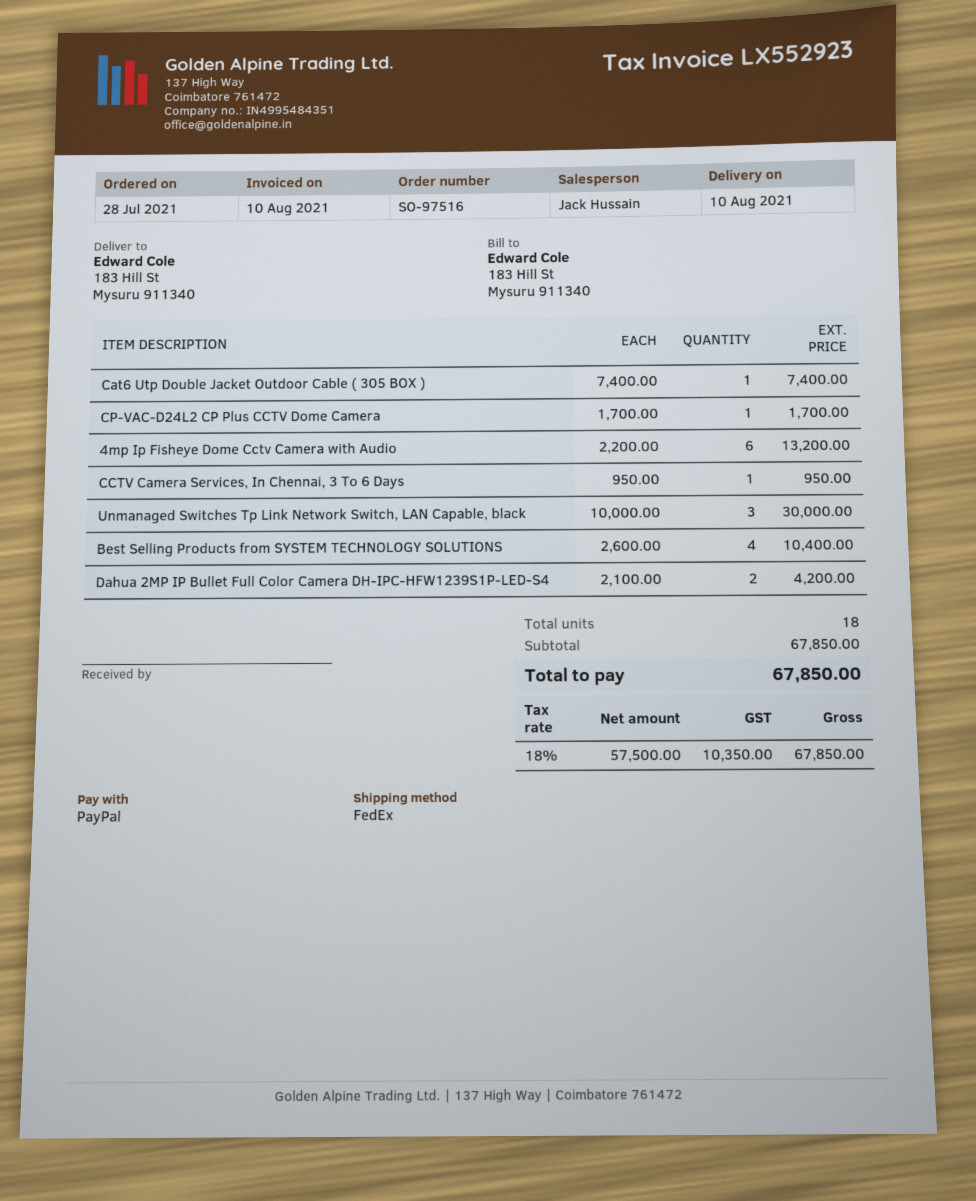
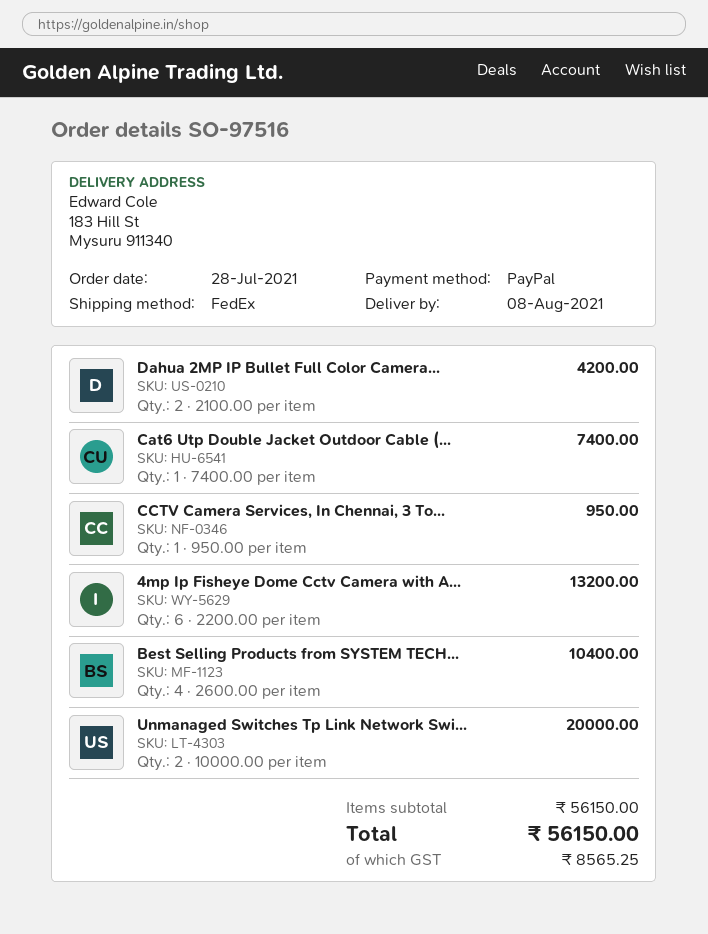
delivery date: 2021-08-10 -> 2021-08-08
CP-VAC-D24L2 CP Plus CCTV Dome Camera: 1 x 1700.00 = 1700.00 -> none
Unmanaged Switches Tp Link Network Switch, LAN Capable, black: 3 x 10000.00 = 30000.00 -> 2 x 10000.00 = 20000.00
subtotal: 67850.00 -> 56150.00
tax: 10350.00 -> 8565.25
total: 67850.00 -> 56150.00

